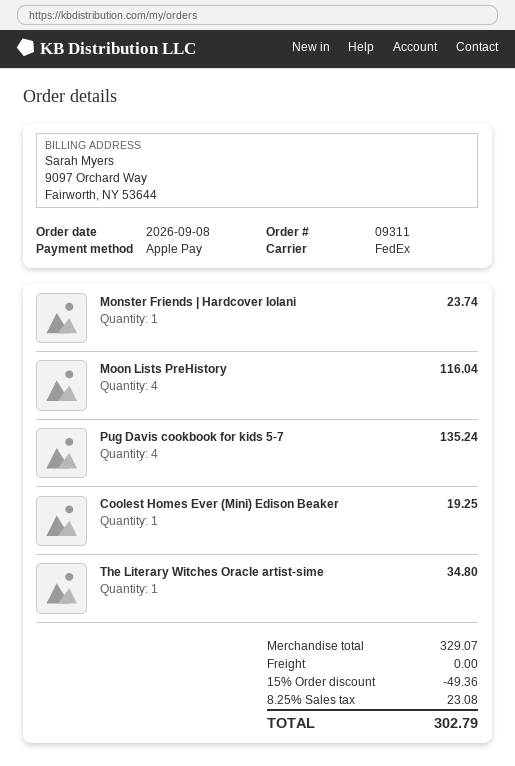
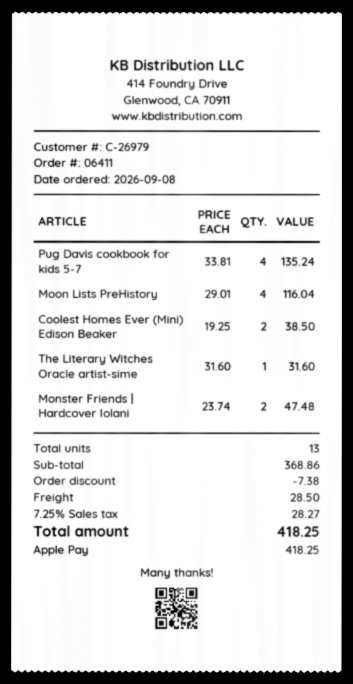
order number: 09311 -> 06411
Monster Friends | Hardcover Iolani: 1 for 23.74 -> 2 for 47.48
Coolest Homes Ever (Mini) Edison Beaker: 1 for 19.25 -> 2 for 38.50
The Literary Witches Oracle artist-sime: 1 for 34.80 -> 1 for 31.60
subtotal: 329.07 -> 368.86
discount: 49.36 -> 7.38
shipping: 0.00 -> 28.50
tax: 8.25% = 23.08 -> 7.25% = 28.27
total: 302.79 -> 418.25

